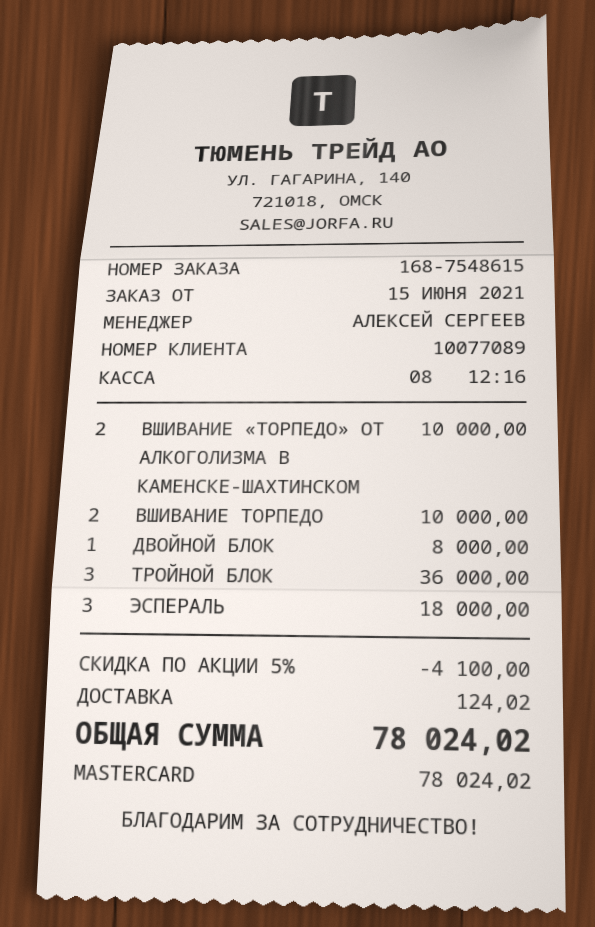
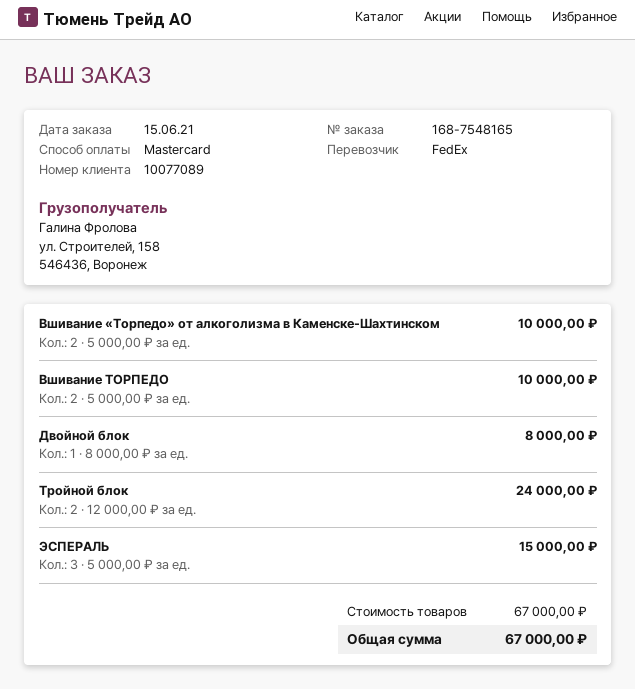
order number: 168-7548615 -> 168-7548165
ТРОЙНОЙ БЛОК: 3 for 36000.00 -> 2 for 24000.00
ЭСПЕРАЛЬ: 3 for 18000.00 -> 3 for 15000.00
discount: 5% = 4100.00 -> none
shipping: 124.02 -> none
total: 78024.02 -> 67000.00

